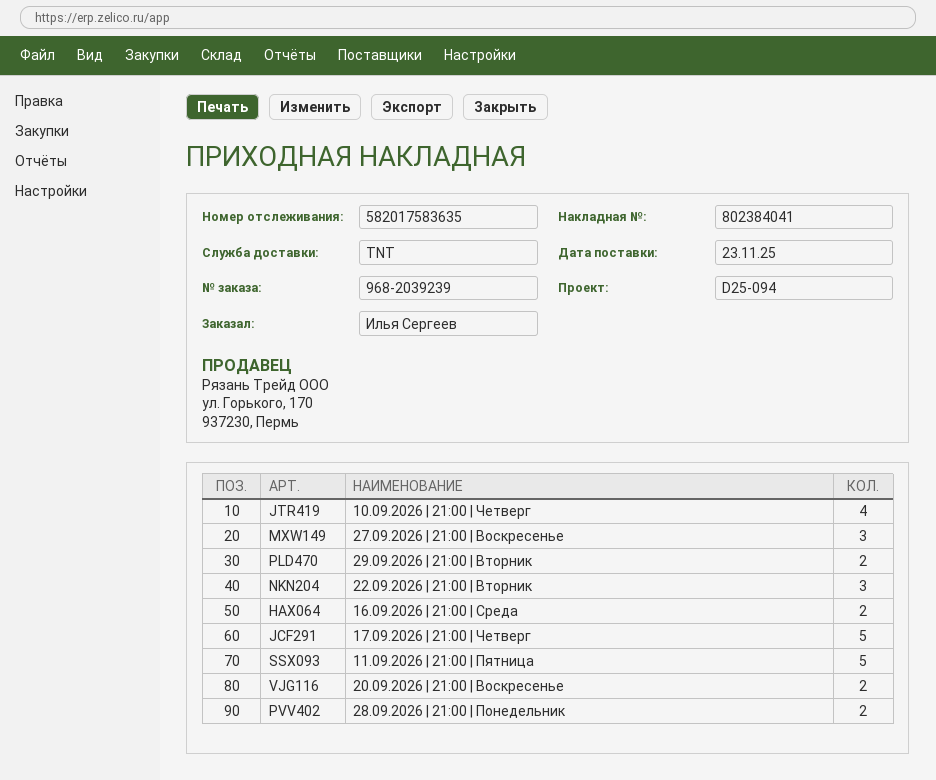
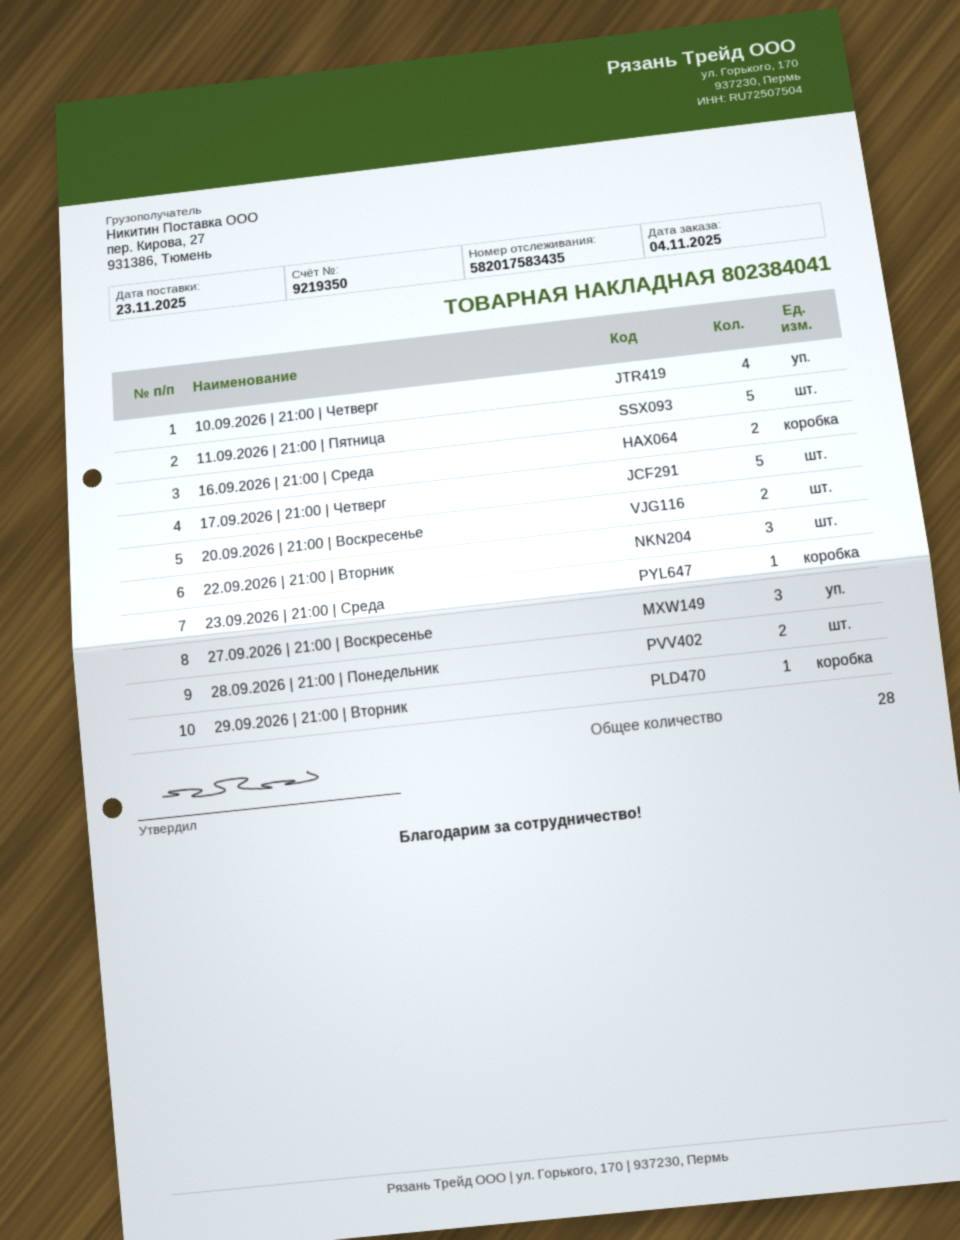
tracking number: 582017583635 -> 582017583435
29.09.2026 | 21:00 | Вторник: 2 -> 1
23.09.2026 | 21:00 | Среда: none -> 1

